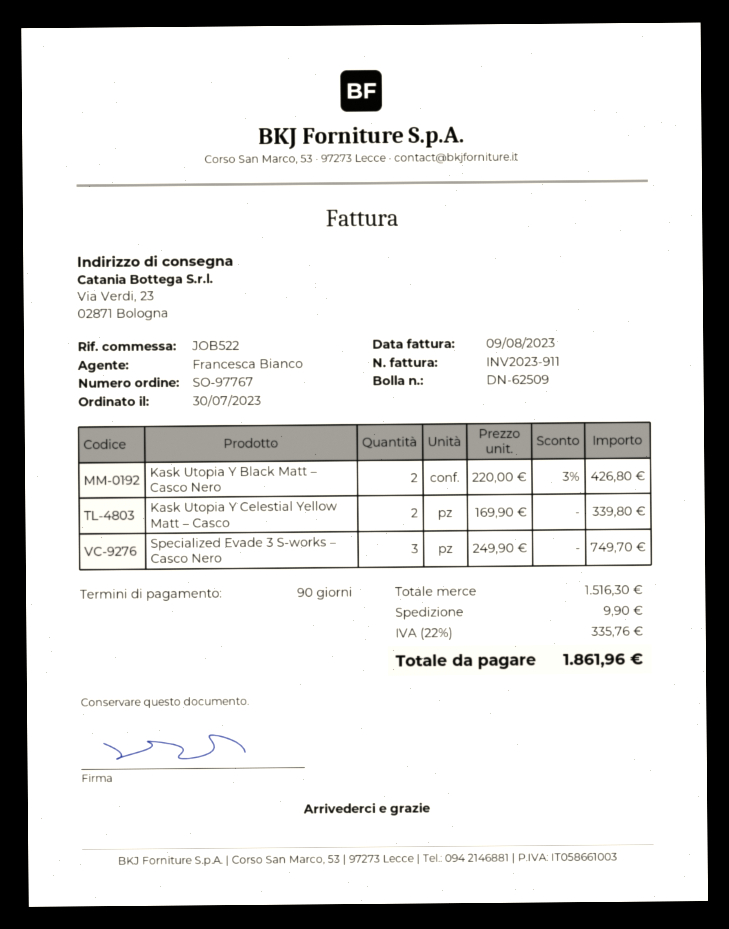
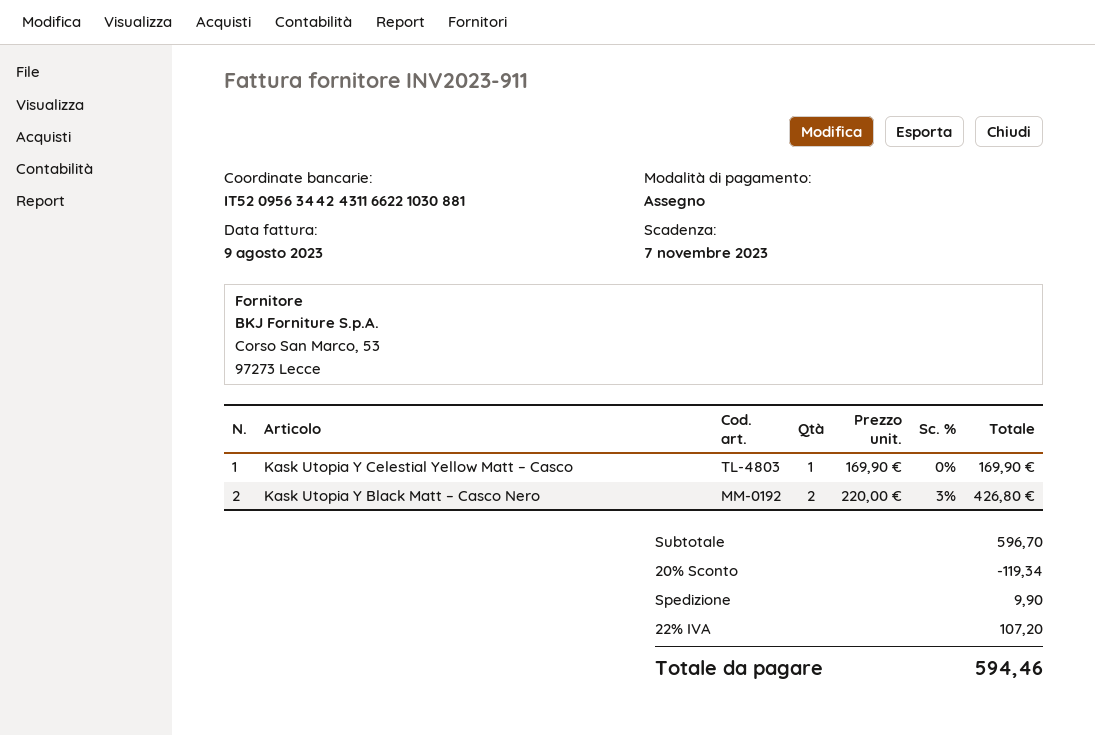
Kask Utopia Y Celestial Yellow Matt – Casco: 2 x 169.90 = 339.80 -> 1 x 169.90 = 169.90
Specialized Evade 3 S-works – Casco Nero: 3 x 249.90 = 749.70 -> none
subtotal: 1516.30 -> 596.70
discount: none -> 20% = 119.34
tax: 22% = 335.76 -> 22% = 107.20
total: 1861.96 -> 594.46

